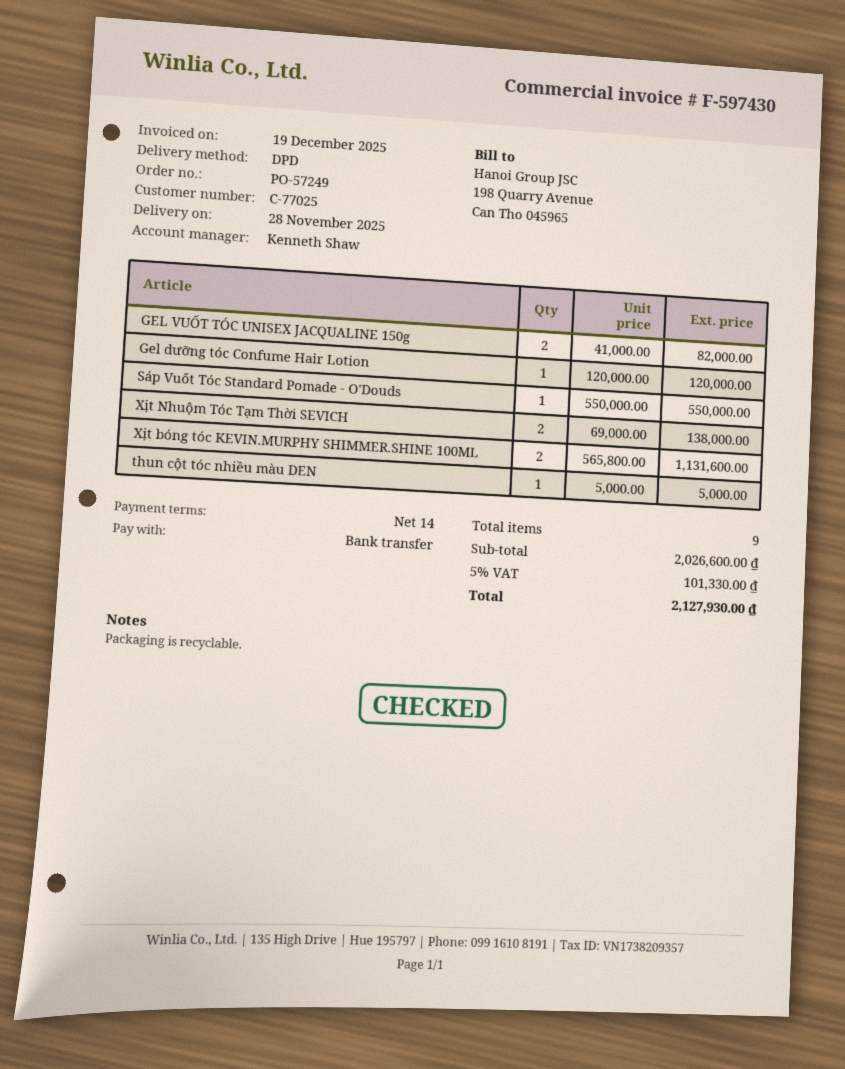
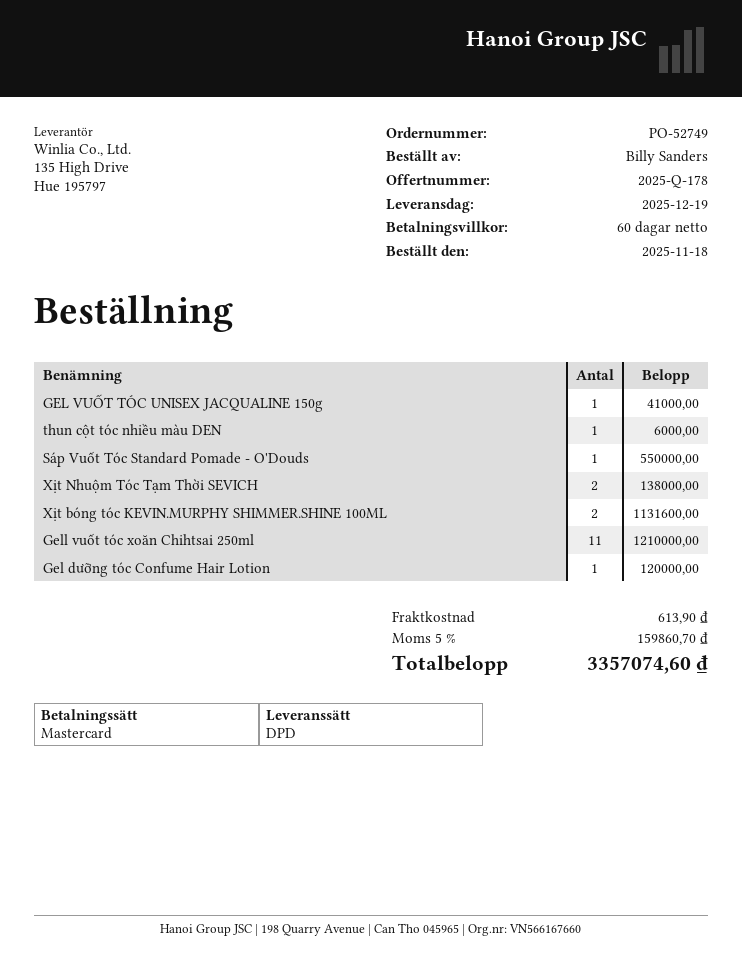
order number: PO-57249 -> PO-52749
delivery date: 2025-11-28 -> 2025-12-19
payment terms: 14 days -> 60 days
payment method: bank transfer -> Mastercard
GEL VUỐT TÓC UNISEX JACQUALINE 150g: 2 for 82000.00 -> 1 for 41000.00
thun cột tóc nhiều màu DEN: 1 for 5000.00 -> 1 for 6000.00
Gell vuốt tóc xoăn Chihtsai 250ml: none -> 11 for 1210000.00
shipping: none -> 613.90
tax: 5% = 101330.00 -> 5% = 159860.70
total: 2127930.00 -> 3357074.60

